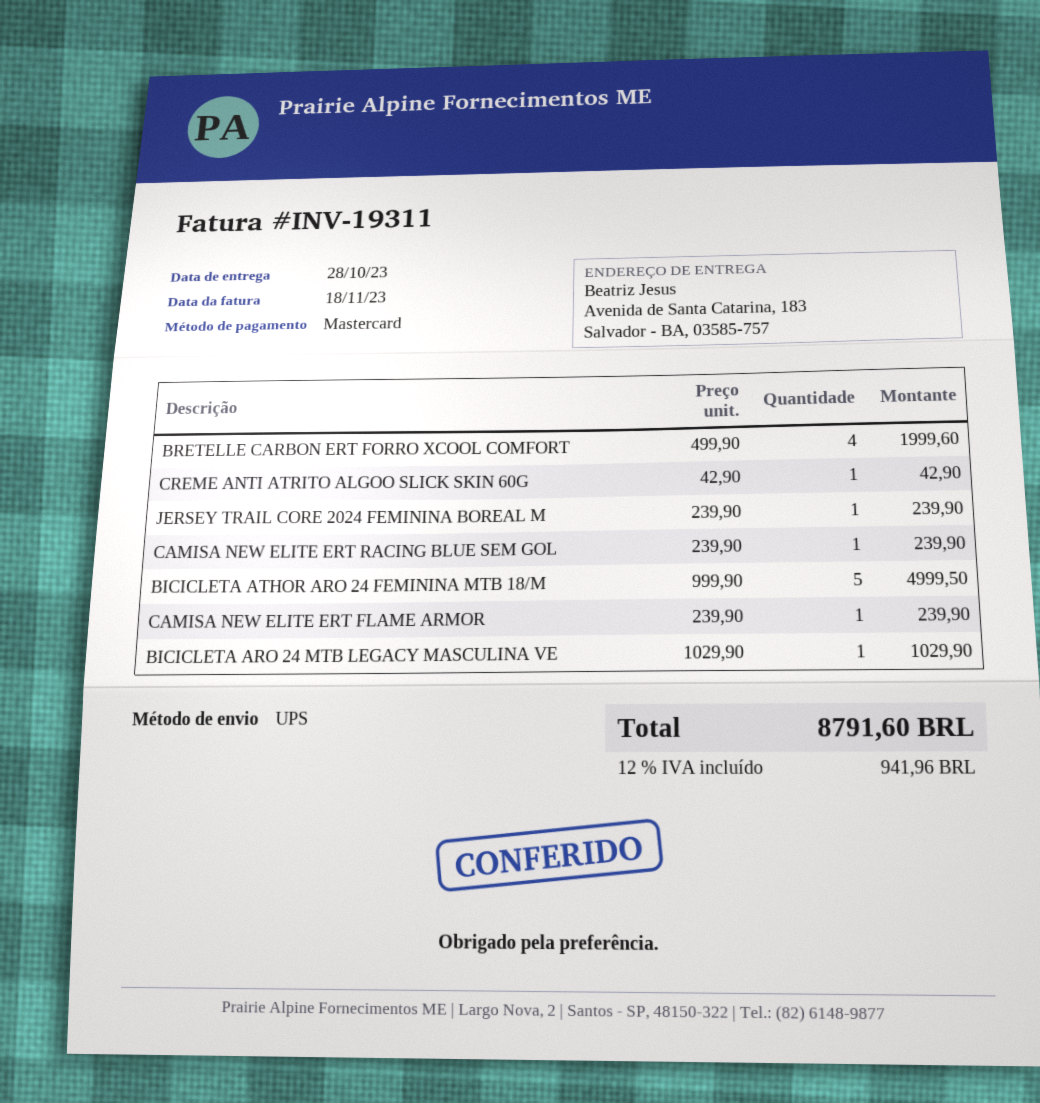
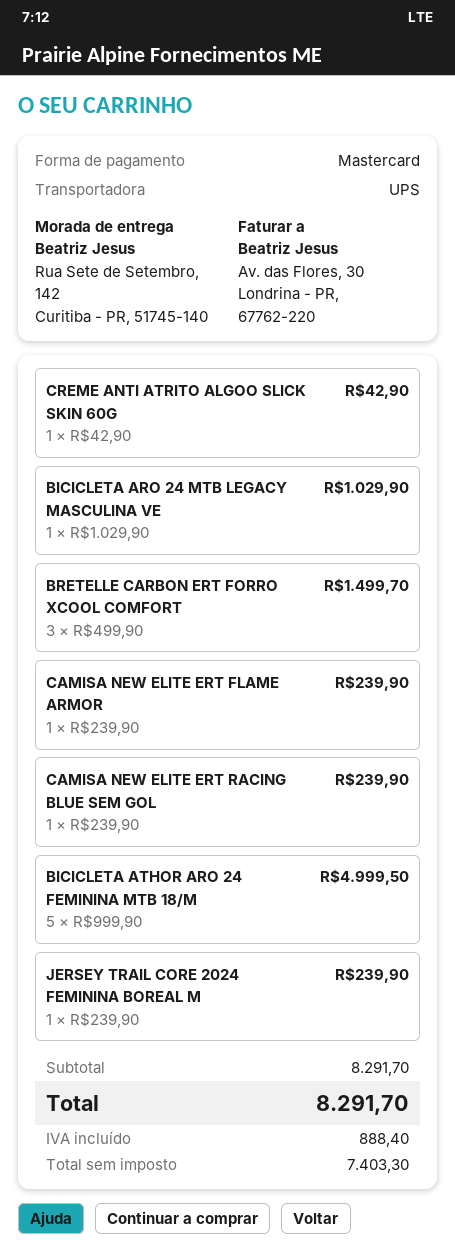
ship to: Avenida de Santa Catarina, 183, Salvador - BA, 03585-757 -> Rua Sete de Setembro, 142, Curitiba - PR, 51745-140
BRETELLE CARBON ERT FORRO XCOOL COMFORT: 4 x 499.90 = 1999.60 -> 3 x 499.90 = 1499.70
tax: 941.96 -> 888.40
total: 8791.60 -> 8291.70

